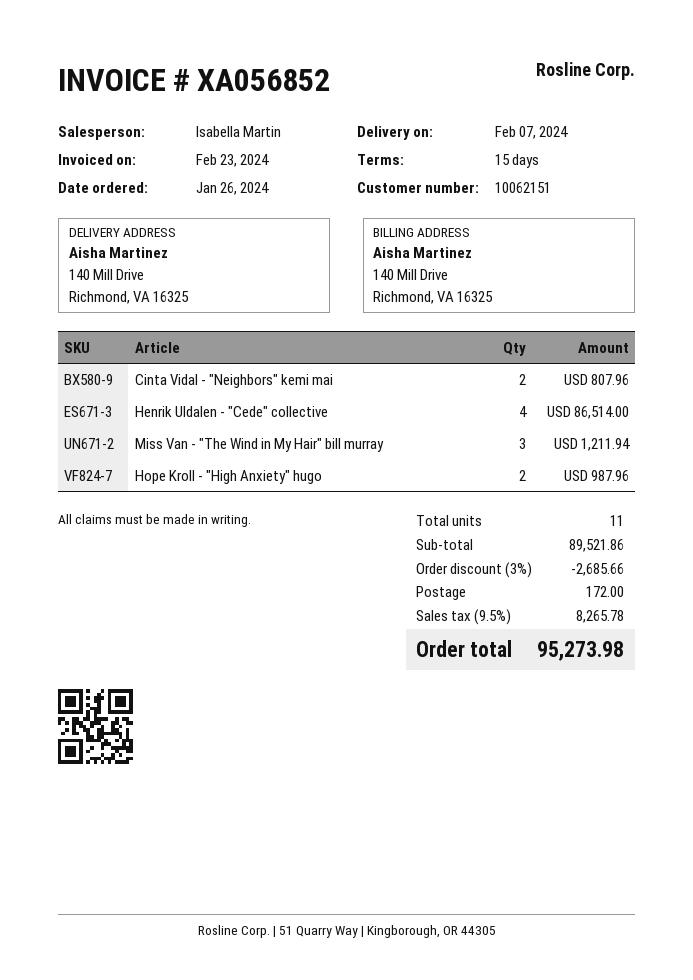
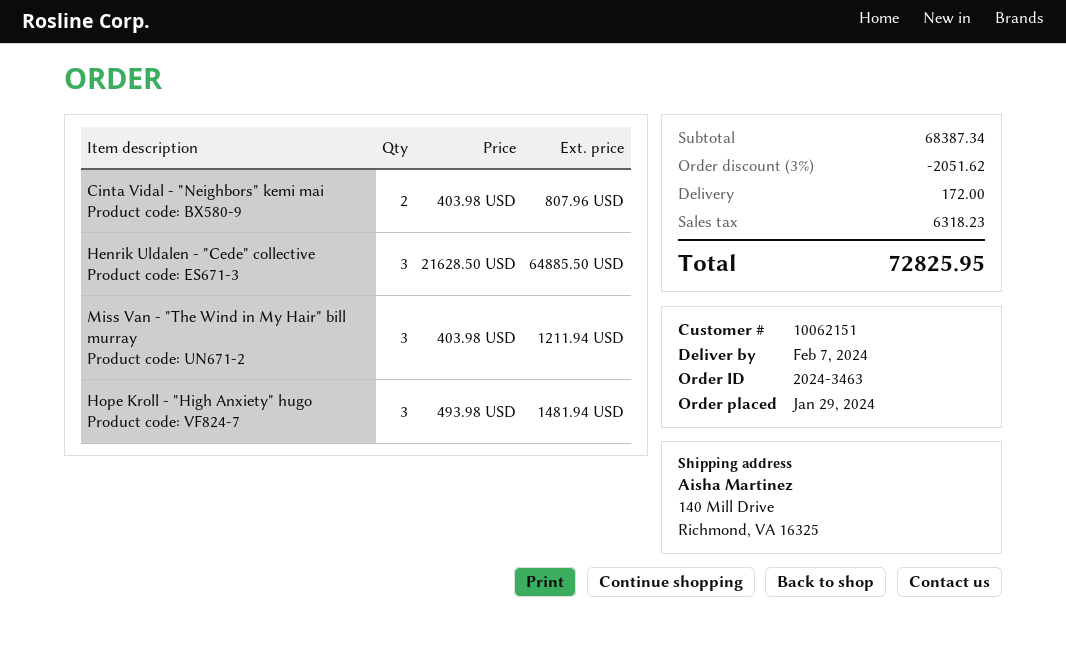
order date: 2024-01-26 -> 2024-01-29
Henrik Uldalen - "Cede" collective: 4 for 86514.00 -> 3 for 64885.50
Hope Kroll - "High Anxiety" hugo: 2 for 987.96 -> 3 for 1481.94
subtotal: 89521.86 -> 68387.34
discount: 3% = 2685.66 -> 3% = 2051.62
tax: 8265.78 -> 6318.23
total: 95273.98 -> 72825.95

